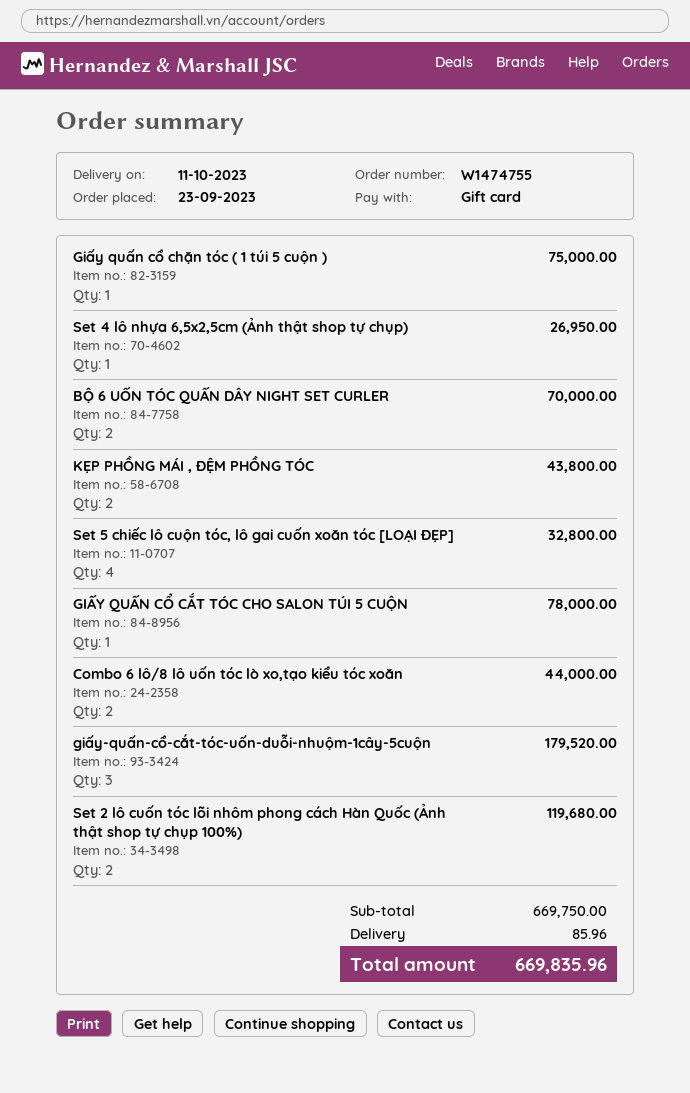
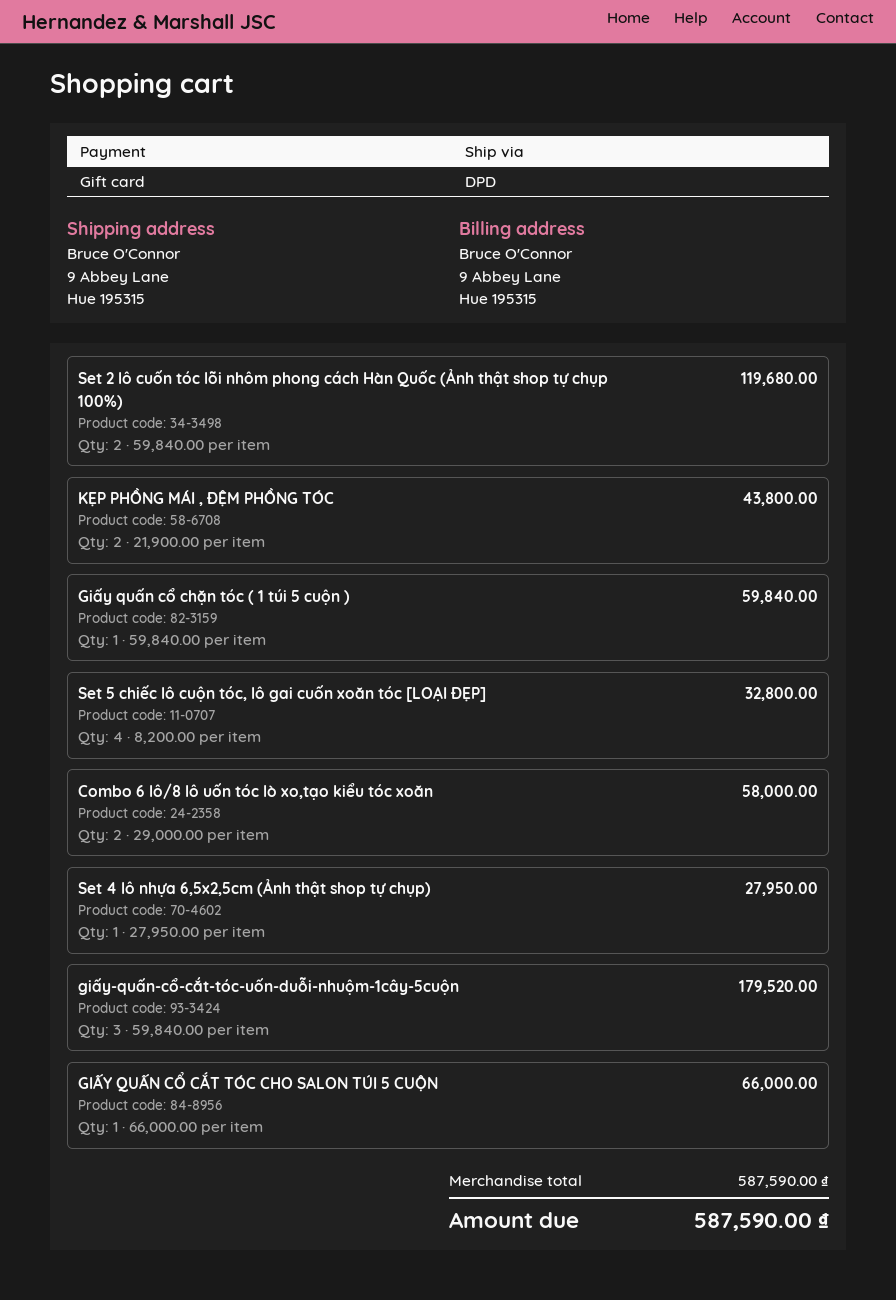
Giấy quấn cổ chặn tóc ( 1 túi 5 cuộn ): 1 for 75000.00 -> 1 for 59840.00
Set 4 lô nhựa 6,5x2,5cm (Ảnh thật shop tự chụp): 1 for 26950.00 -> 1 for 27950.00
BỘ 6 UỐN TÓC QUẤN DÂY NIGHT SET CURLER: 2 for 70000.00 -> none
GIẤY QUẤN CỔ CẮT TÓC CHO SALON TÚI 5 CUỘN: 1 for 78000.00 -> 1 for 66000.00
Combo 6 lô/8 lô uốn tóc lò xo,tạo kiểu tóc xoăn: 2 for 44000.00 -> 2 for 58000.00
subtotal: 669750.00 -> 587590.00
shipping: 85.96 -> none
total: 669835.96 -> 587590.00

